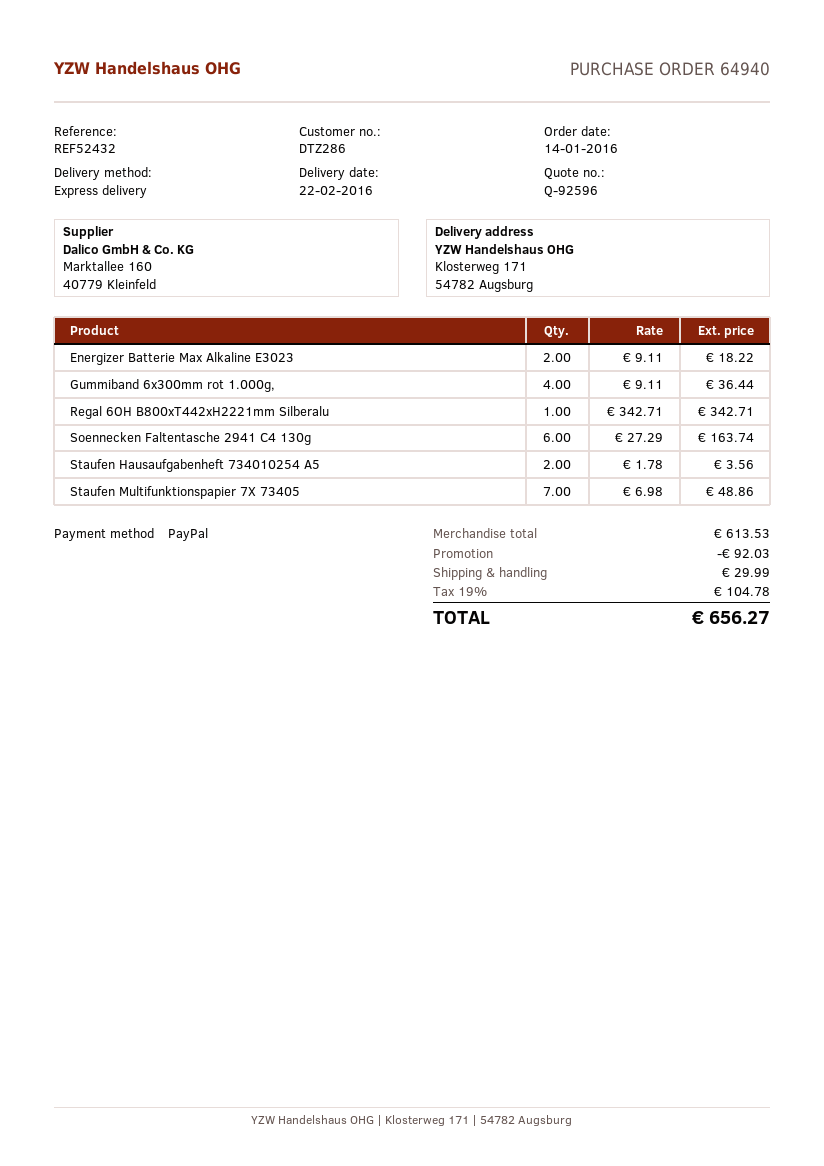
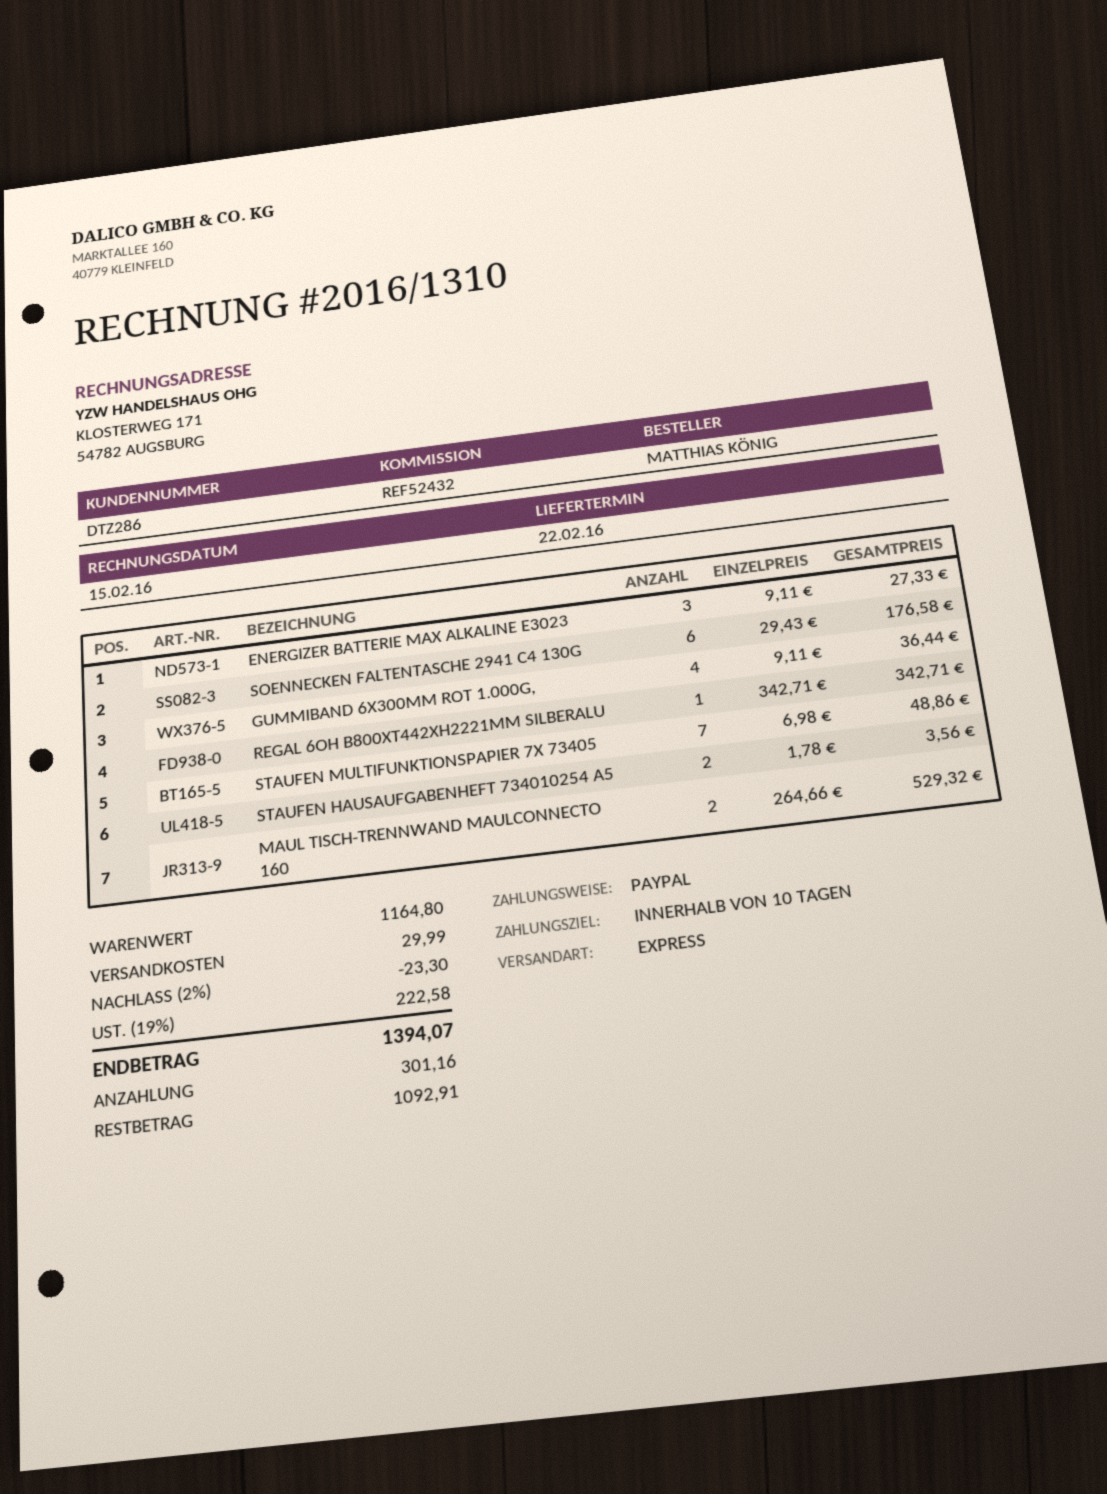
Energizer Batterie Max Alkaline E3023: 2 x 9.11 = 18.22 -> 3 x 9.11 = 27.33
Soennecken Faltentasche 2941 C4 130g: 6 x 27.29 = 163.74 -> 6 x 29.43 = 176.58
MAUL TISCH-TRENNWAND MAULCONNECTO 160: none -> 2 x 264.66 = 529.32
subtotal: 613.53 -> 1164.80
discount: 92.03 -> 23.30
tax: 19% = 104.78 -> 19% = 222.58
total: 656.27 -> 1394.07

